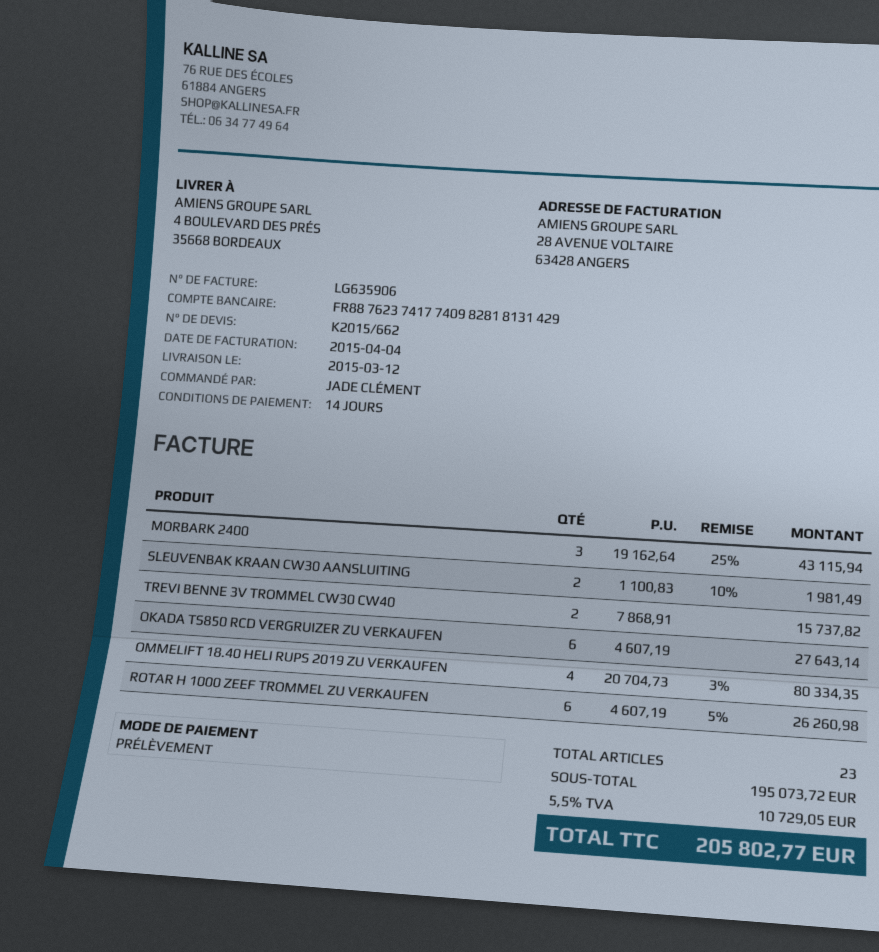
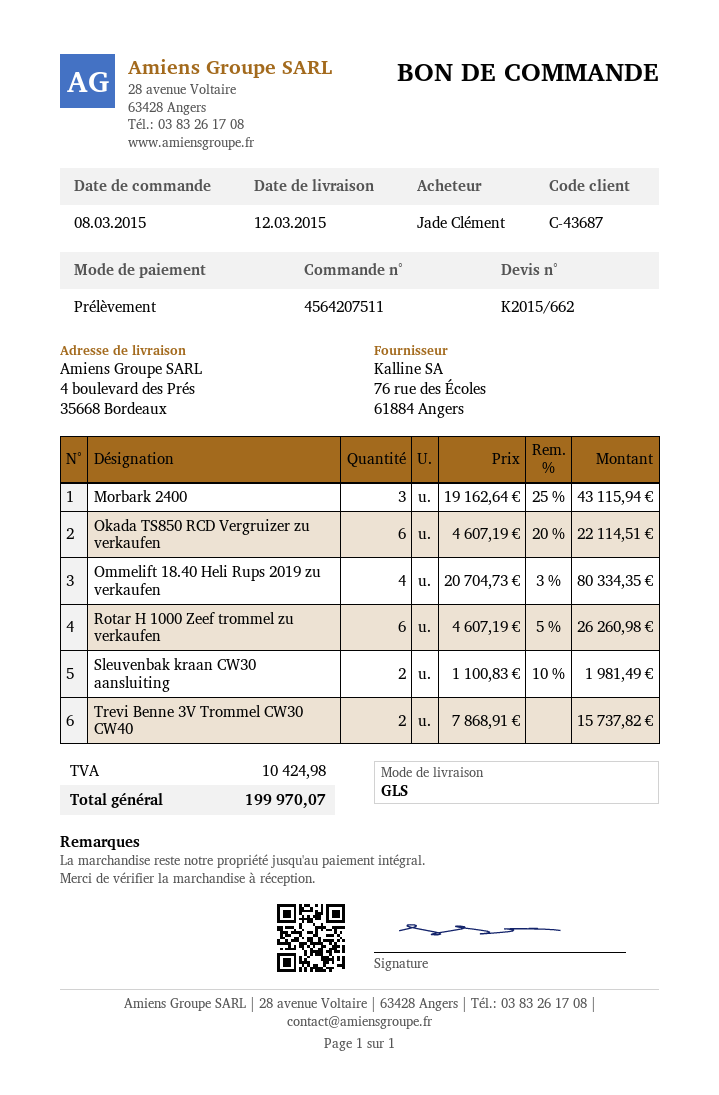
OKADA TS850 RCD VERGRUIZER ZU VERKAUFEN: 6 x 4607.19 = 27643.14 -> 6 x 4607.19 - 20% = 22114.51
tax: 10729.05 -> 10424.98
total: 205802.77 -> 199970.07

